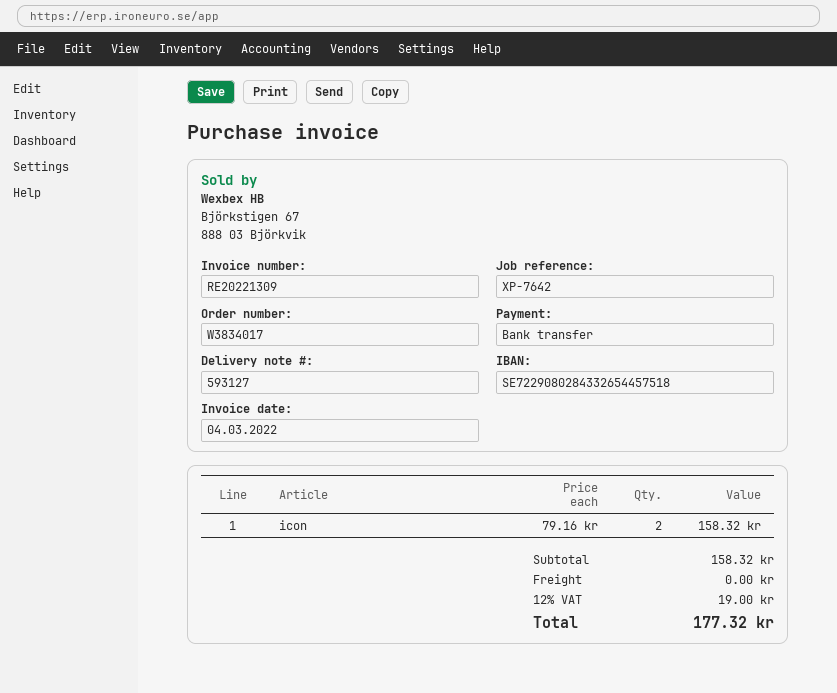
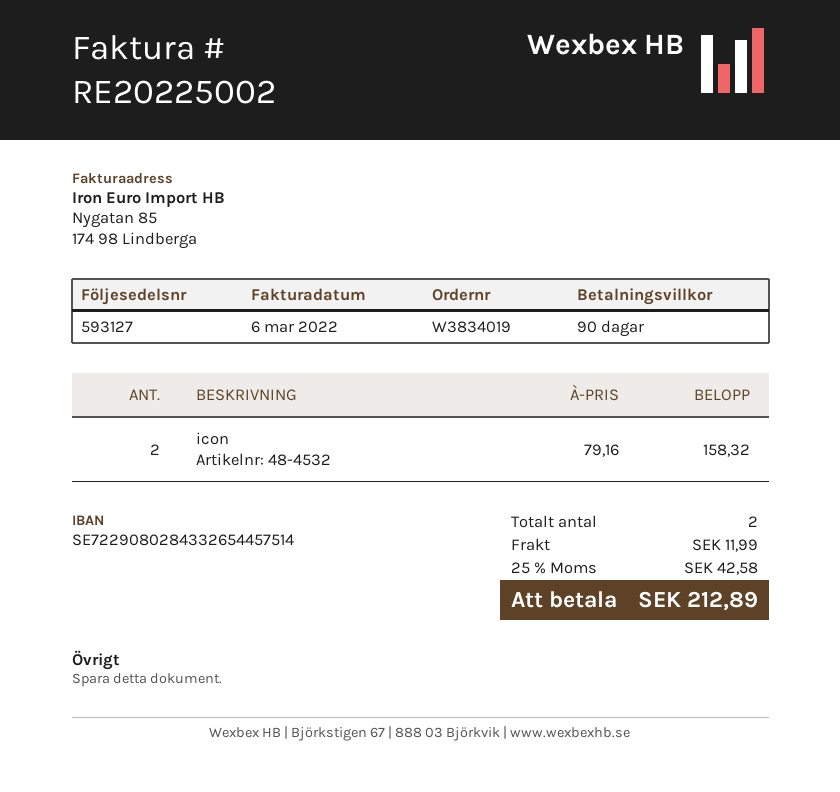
order number: W3834017 -> W3834019
invoice number: RE20221309 -> RE20225002
invoice date: 2022-03-04 -> 2022-03-06
bank account: SE7229080284332654457518 -> SE7229080284332654457514
shipping: 0.00 -> 11.99
tax: 12% = 19.00 -> 25% = 42.58
total: 177.32 -> 212.89

